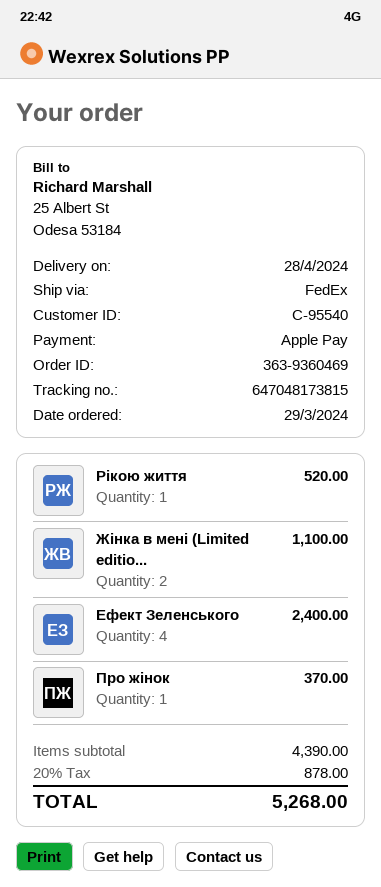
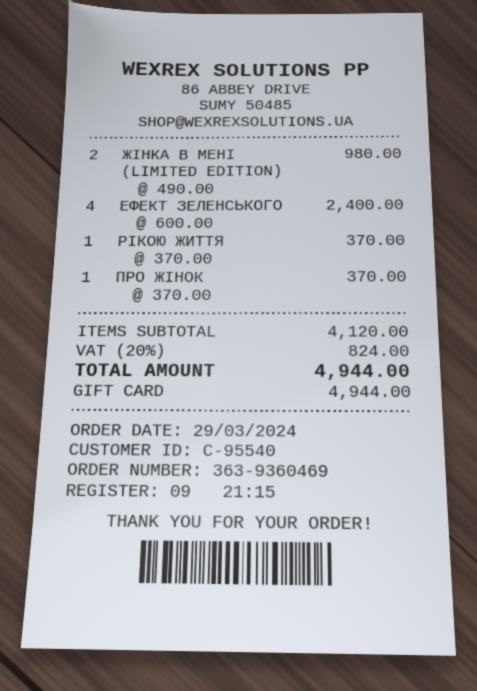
payment method: Apple Pay -> gift card
Рікою життя: 1 for 520.00 -> 1 for 370.00
Жінка в мені (Limited editio...: 2 for 1100.00 -> 2 for 980.00
subtotal: 4390.00 -> 4120.00
tax: 20% = 878.00 -> 20% = 824.00
total: 5268.00 -> 4944.00

